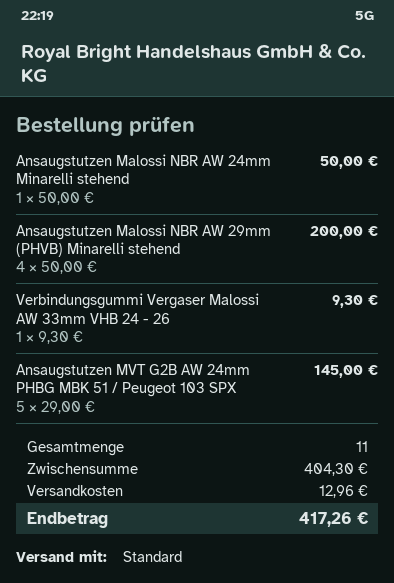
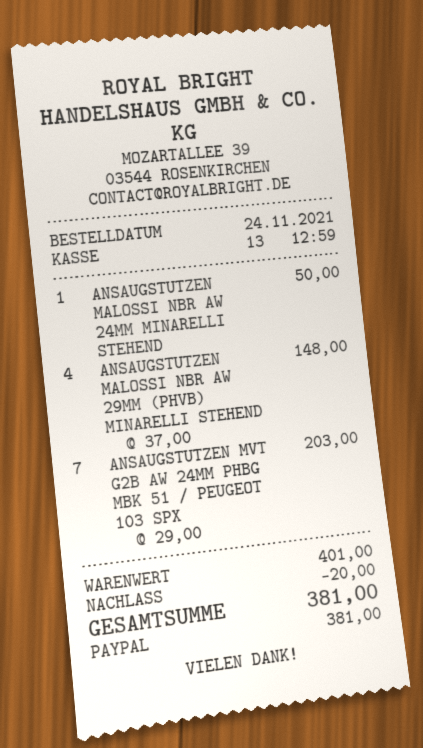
Ansaugstutzen Malossi NBR AW 29mm (PHVB) Minarelli stehend: 4 x 50.00 = 200.00 -> 4 x 37.00 = 148.00
Verbindungsgummi Vergaser Malossi AW 33mm VHB 24 - 26: 1 x 9.30 = 9.30 -> none
Ansaugstutzen MVT G2B AW 24mm PHBG MBK 51 / Peugeot 103 SPX: 5 x 29.00 = 145.00 -> 7 x 29.00 = 203.00
subtotal: 404.30 -> 401.00
discount: none -> 20.00
shipping: 12.96 -> none
total: 417.26 -> 381.00

